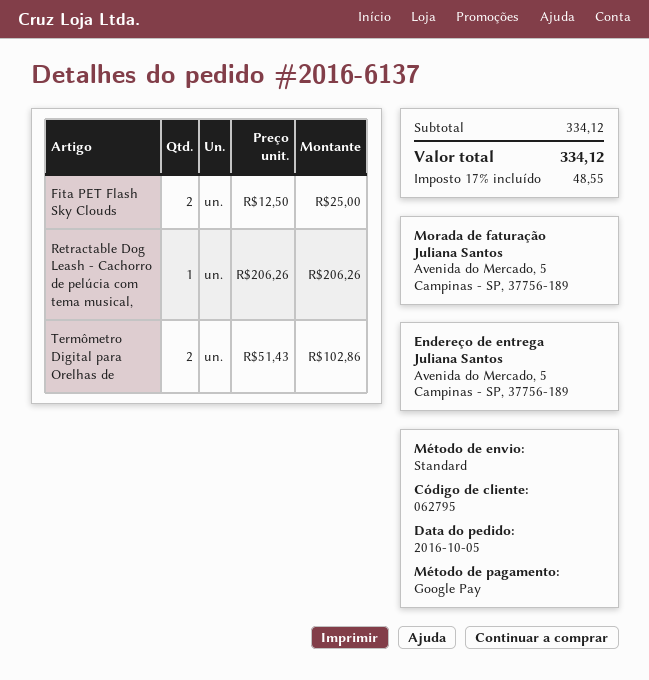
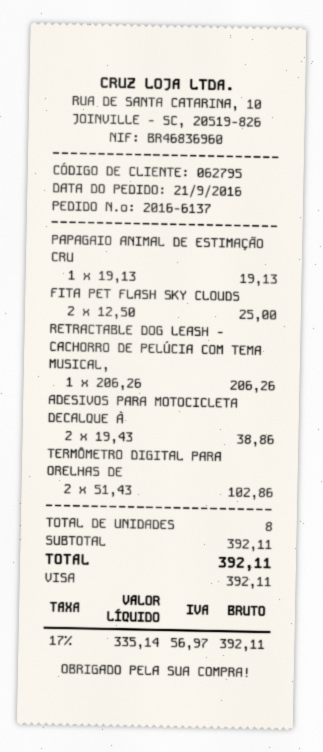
order date: 2016-10-05 -> 2016-09-21
payment method: Google Pay -> Visa
PAPAGAIO ANIMAL DE ESTIMAÇÃO CRU: none -> 1 x 19.13 = 19.13
ADESIVOS PARA MOTOCICLETA DECALQUE À: none -> 2 x 19.43 = 38.86
subtotal: 334.12 -> 392.11
tax: 17% = 48.55 -> 17% = 56.97
total: 334.12 -> 392.11

